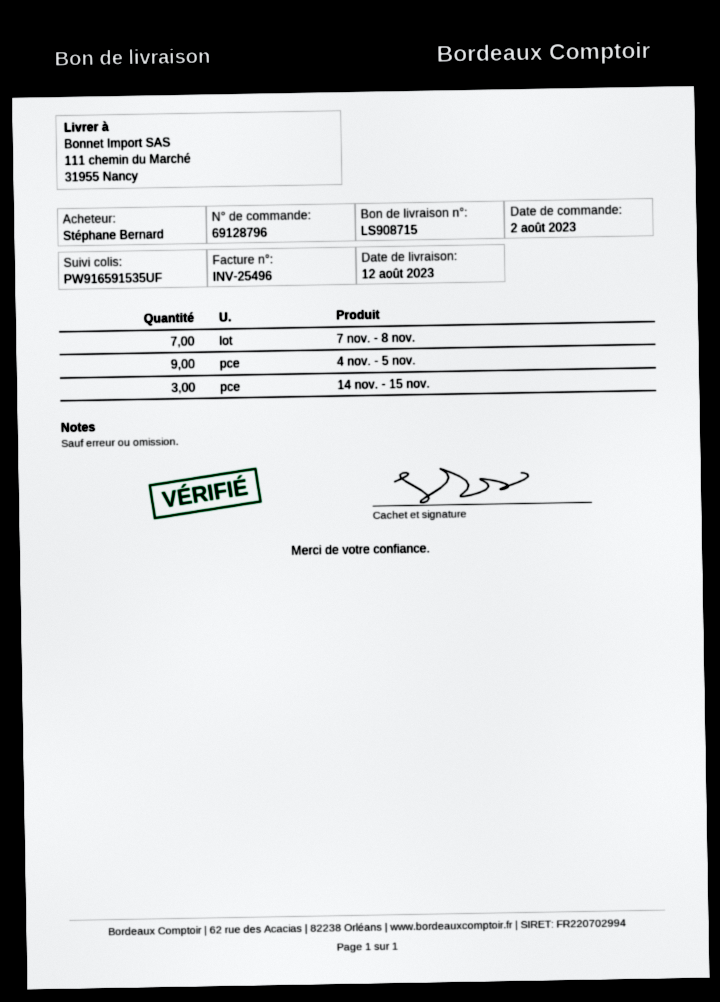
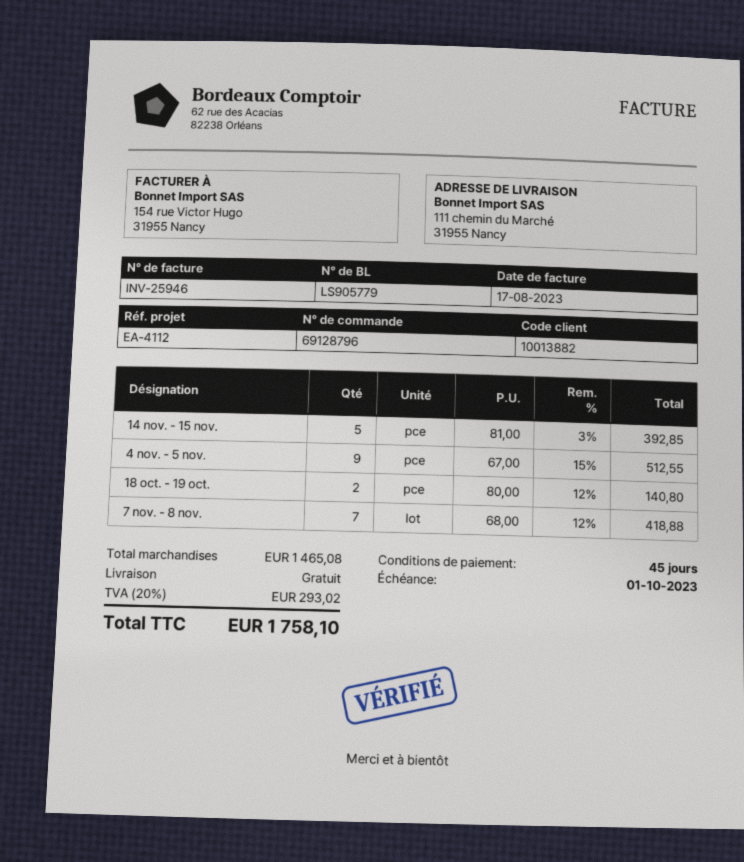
delivery note number: LS908715 -> LS905779
invoice number: INV-25496 -> INV-25946
14 nov. - 15 nov.: 3 -> 5
18 oct. - 19 oct.: none -> 2

